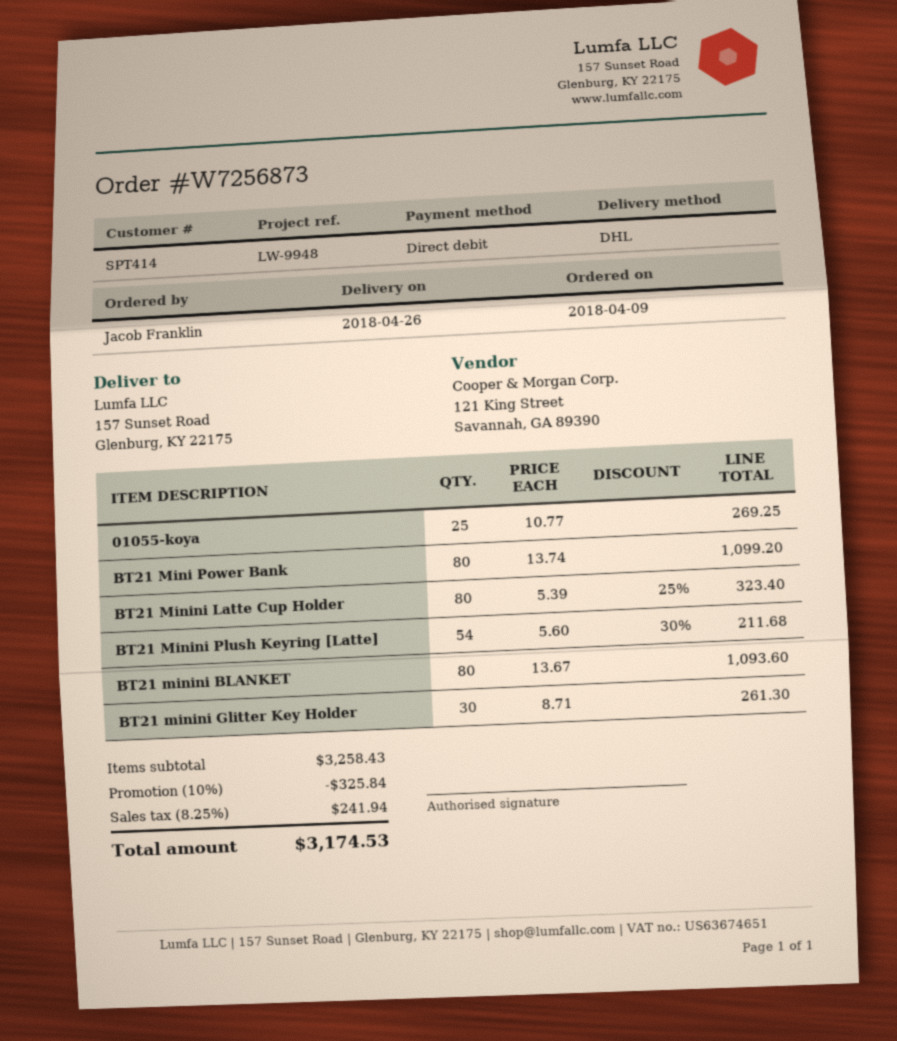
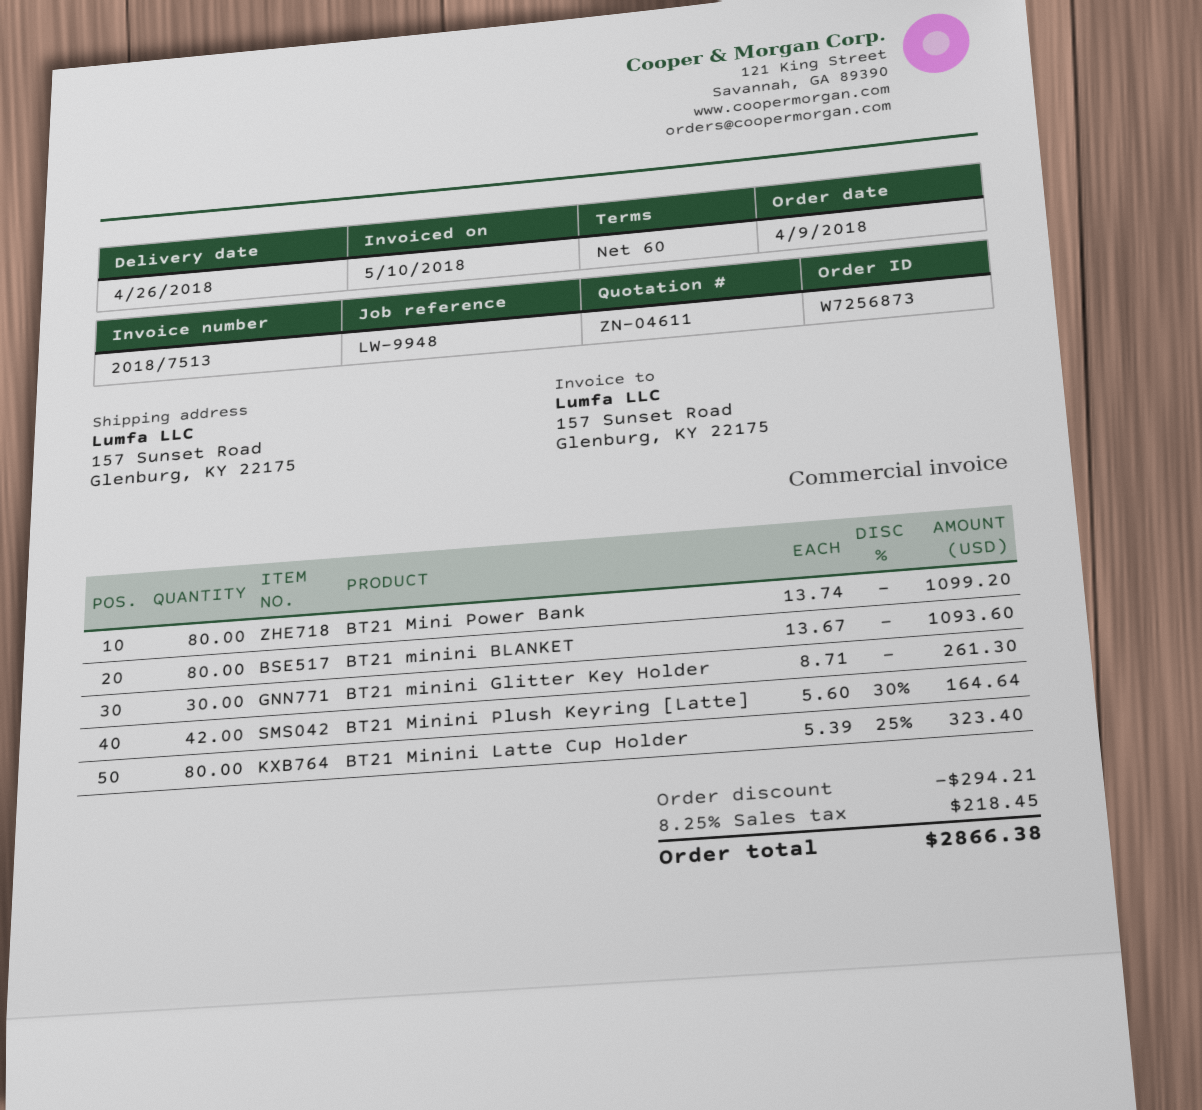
01055-koya: 25 x 10.77 = 269.25 -> none
BT21 Minini Plush Keyring [Latte]: 54 x 5.60 - 30% = 211.68 -> 42 x 5.60 - 30% = 164.64
discount: 325.84 -> 294.21
tax: 8.25% = 241.94 -> 8.25% = 218.45
total: 3174.53 -> 2866.38

